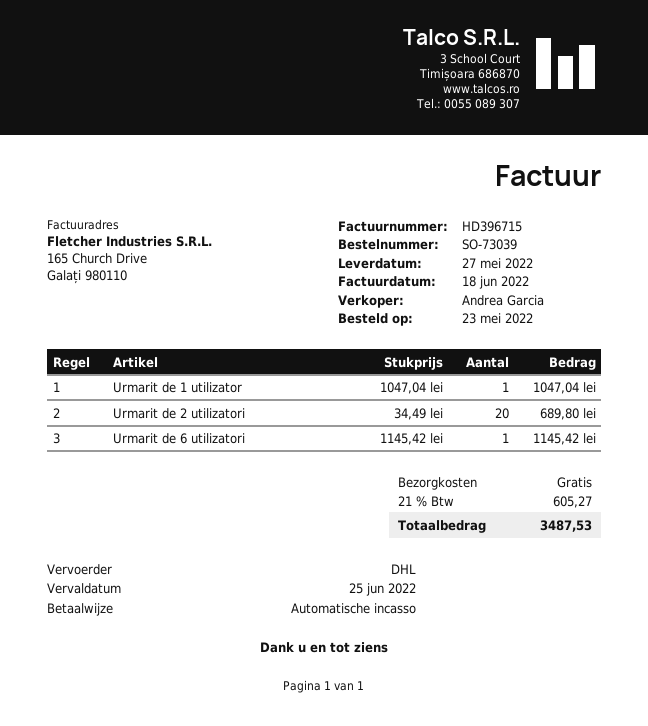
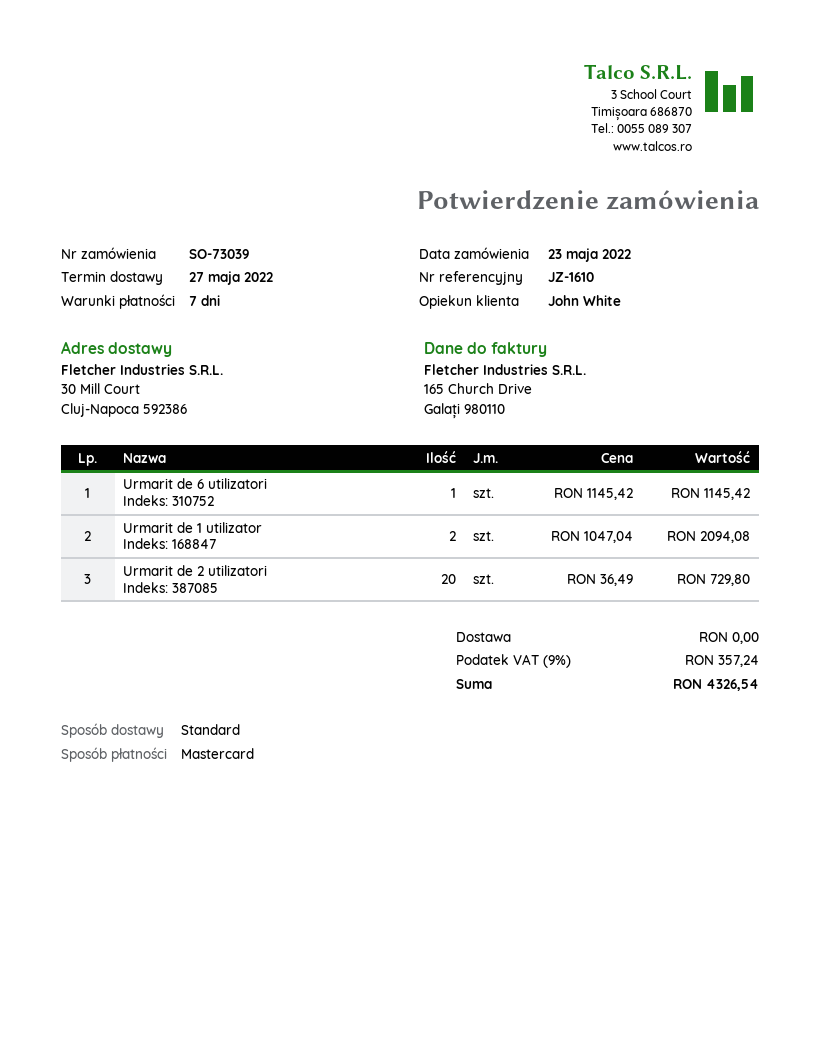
sales rep: Andrea Garcia -> John White
payment method: direct debit -> Mastercard
shipping method: DHL -> standard
Urmarit de 1 utilizator: 1 x 1047.04 = 1047.04 -> 2 x 1047.04 = 2094.08
Urmarit de 2 utilizatori: 20 x 34.49 = 689.80 -> 20 x 36.49 = 729.80
tax: 21% = 605.27 -> 9% = 357.24
total: 3487.53 -> 4326.54

